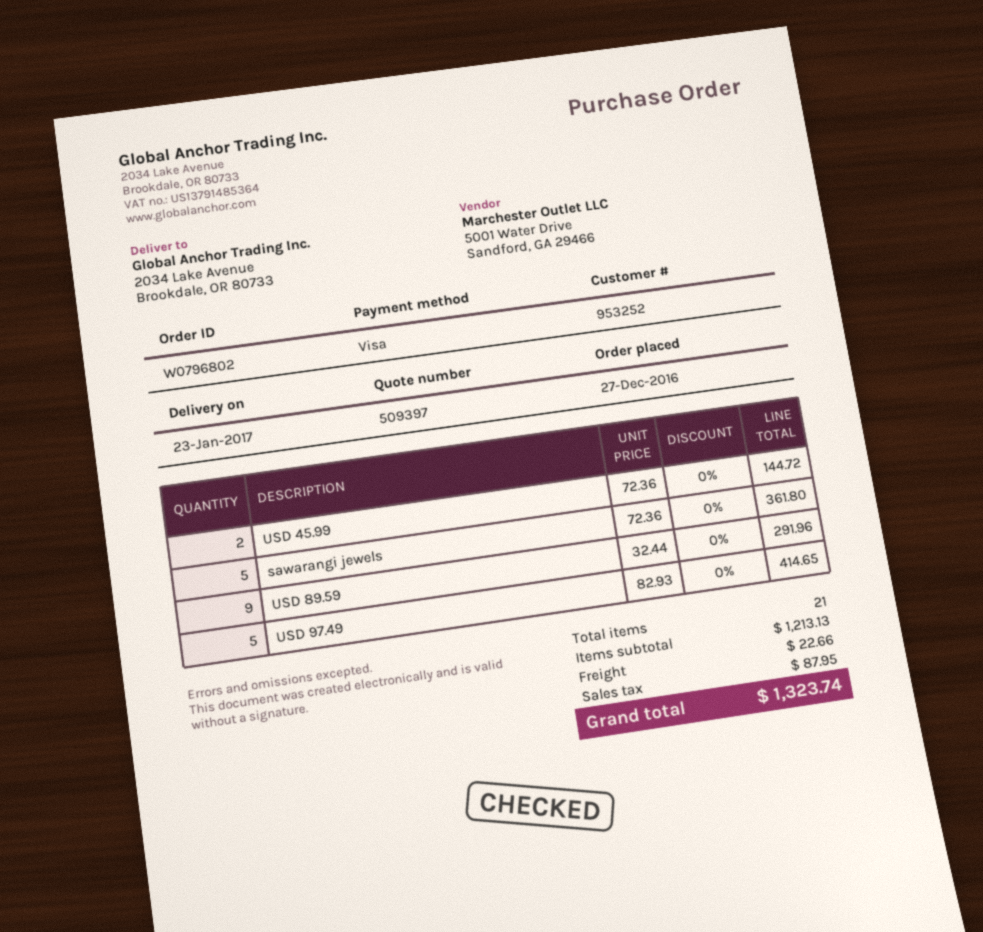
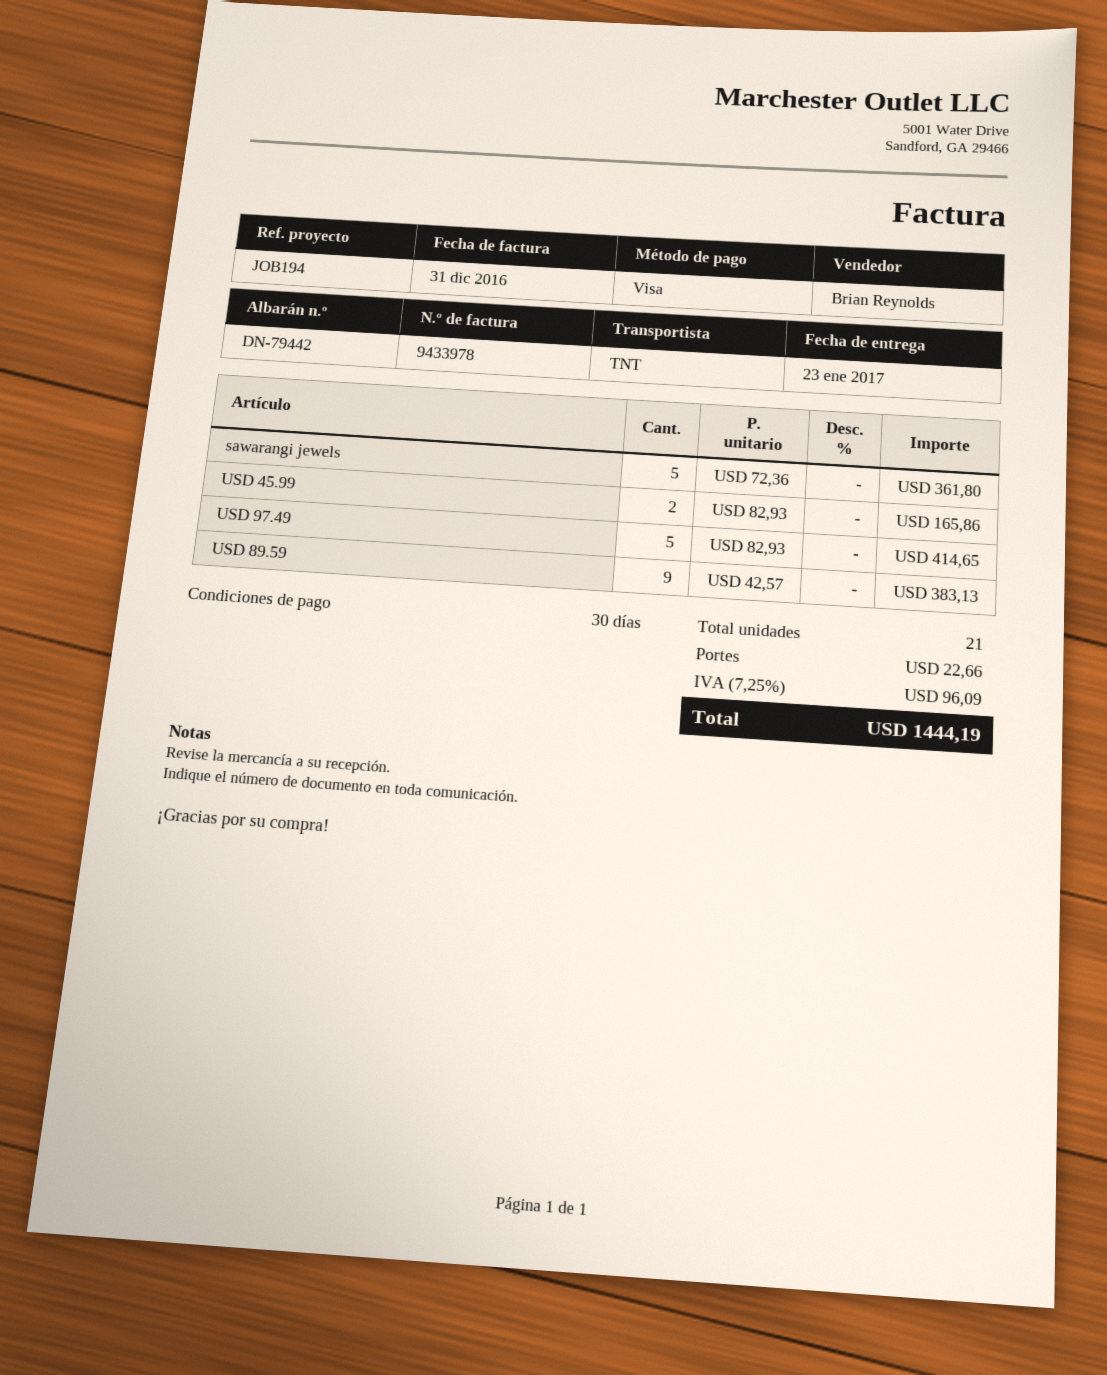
USD 45.99: 2 x 72.36 = 144.72 -> 2 x 82.93 = 165.86
USD 89.59: 9 x 32.44 = 291.96 -> 9 x 42.57 = 383.13
tax: 87.95 -> 96.09
total: 1323.74 -> 1444.19

